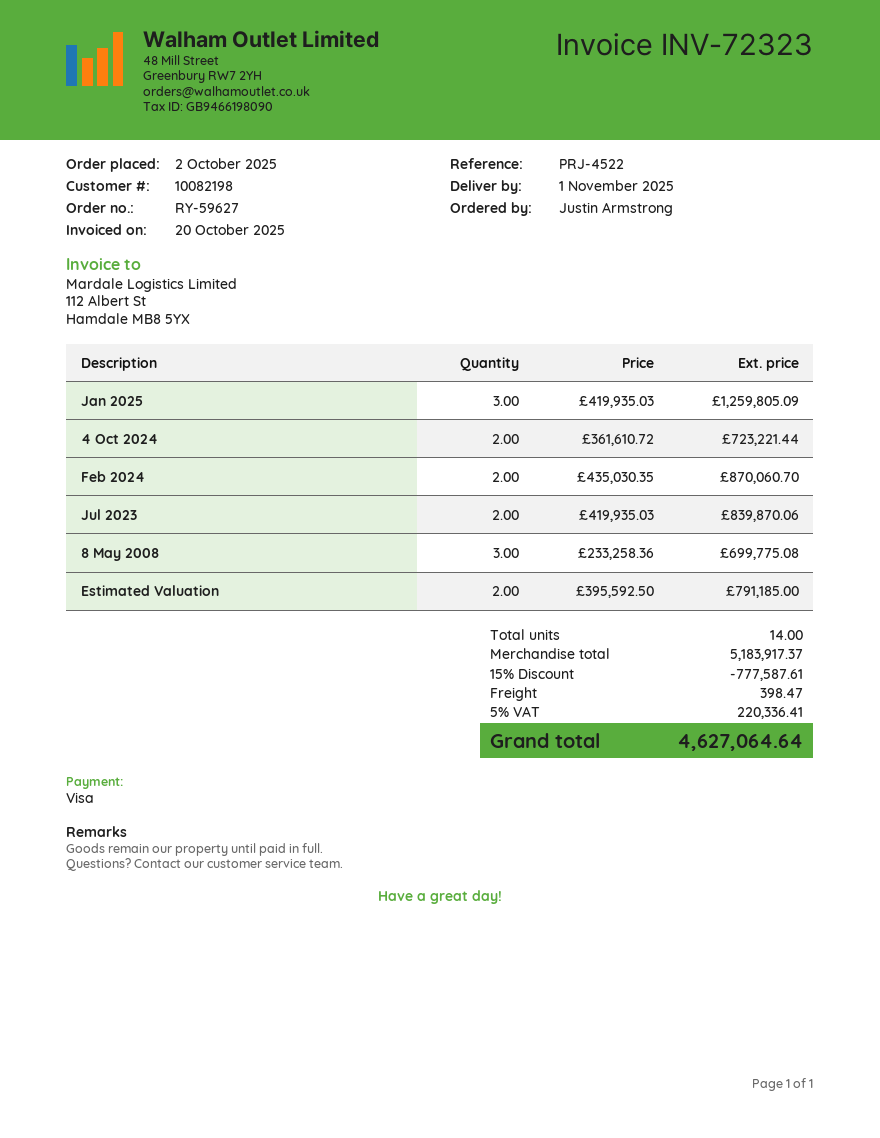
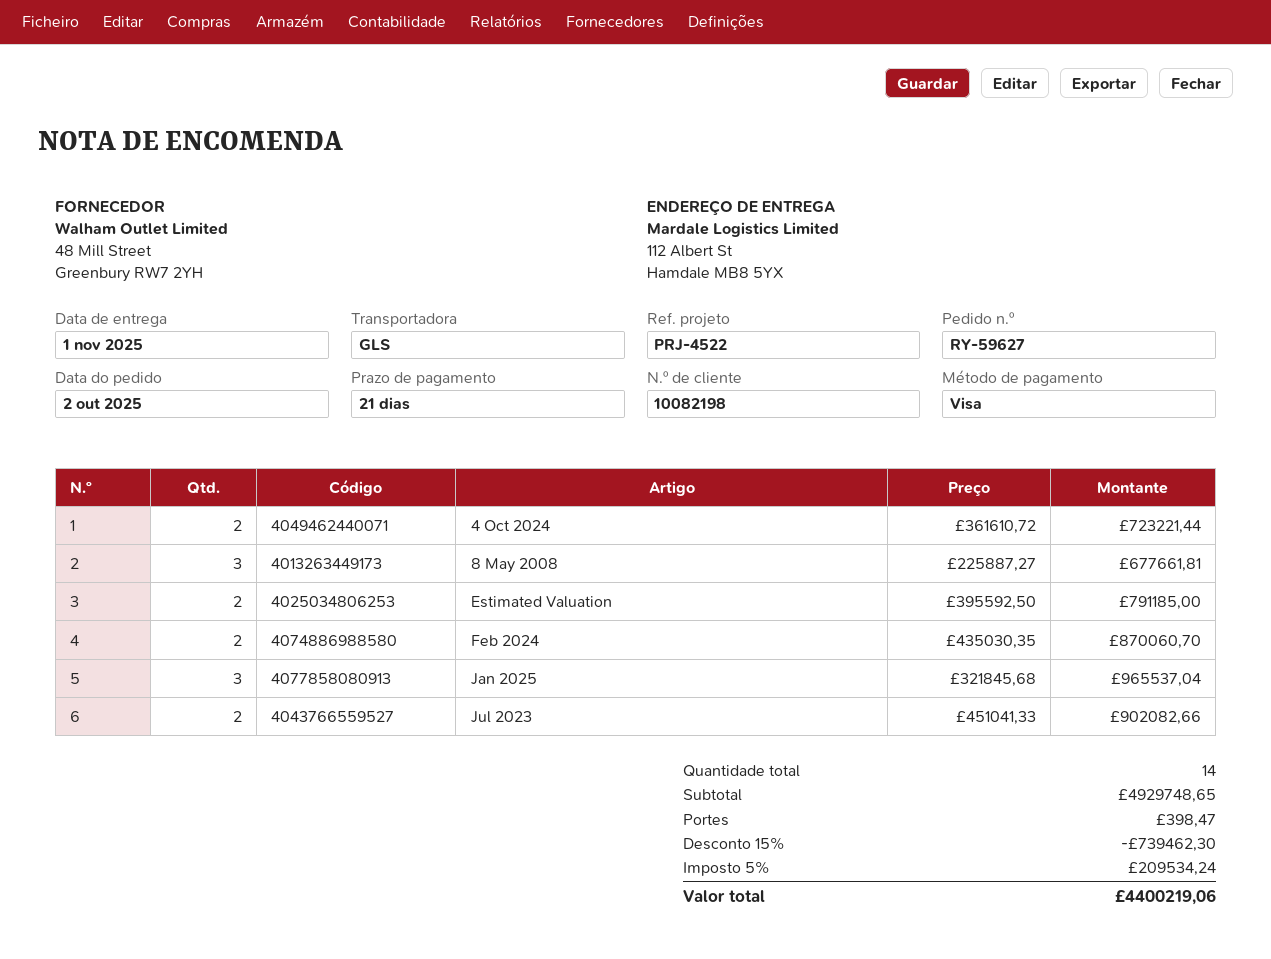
Jan 2025: 3 x 419935.03 = 1259805.09 -> 3 x 321845.68 = 965537.04
Jul 2023: 2 x 419935.03 = 839870.06 -> 2 x 451041.33 = 902082.66
8 May 2008: 3 x 233258.36 = 699775.08 -> 3 x 225887.27 = 677661.81
subtotal: 5183917.37 -> 4929748.65
discount: 15% = 777587.61 -> 15% = 739462.30
tax: 5% = 220336.41 -> 5% = 209534.24
total: 4627064.64 -> 4400219.06

